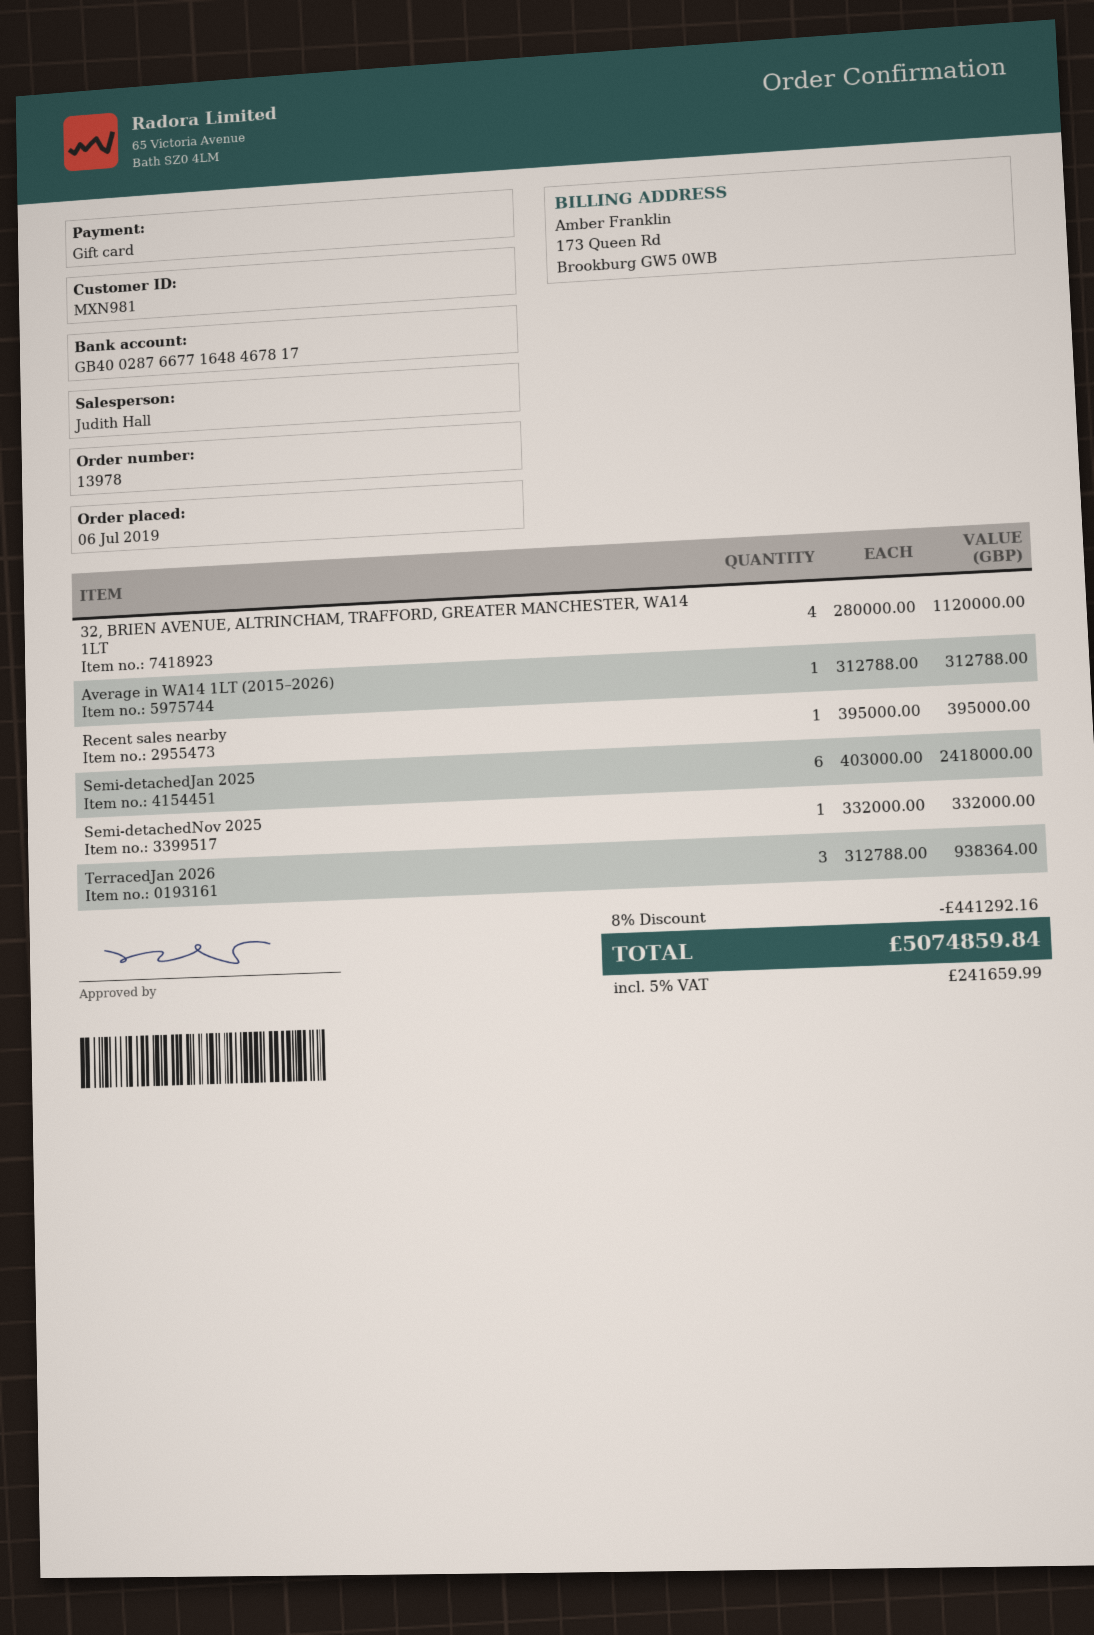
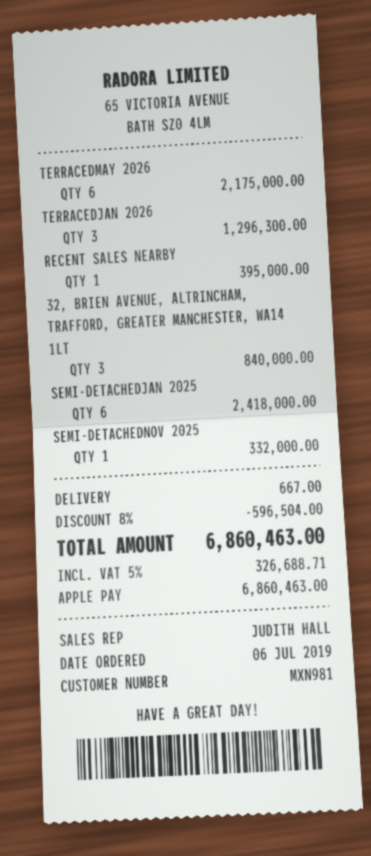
payment method: gift card -> Apple Pay
32, BRIEN AVENUE, ALTRINCHAM, TRAFFORD, GREATER MANCHESTER, WA14 1LT: 4 for 1120000.00 -> 3 for 840000.00
Average in WA14 1LT (2015–2026): 1 for 312788.00 -> none
TerracedJan 2026: 3 for 938364.00 -> 3 for 1296300.00
TERRACEDMAY 2026: none -> 6 for 2175000.00
discount: 8% = 441292.16 -> 8% = 596504.00
shipping: none -> 667.00
tax: 5% = 241659.99 -> 5% = 326688.71
total: 5074859.84 -> 6860463.00

